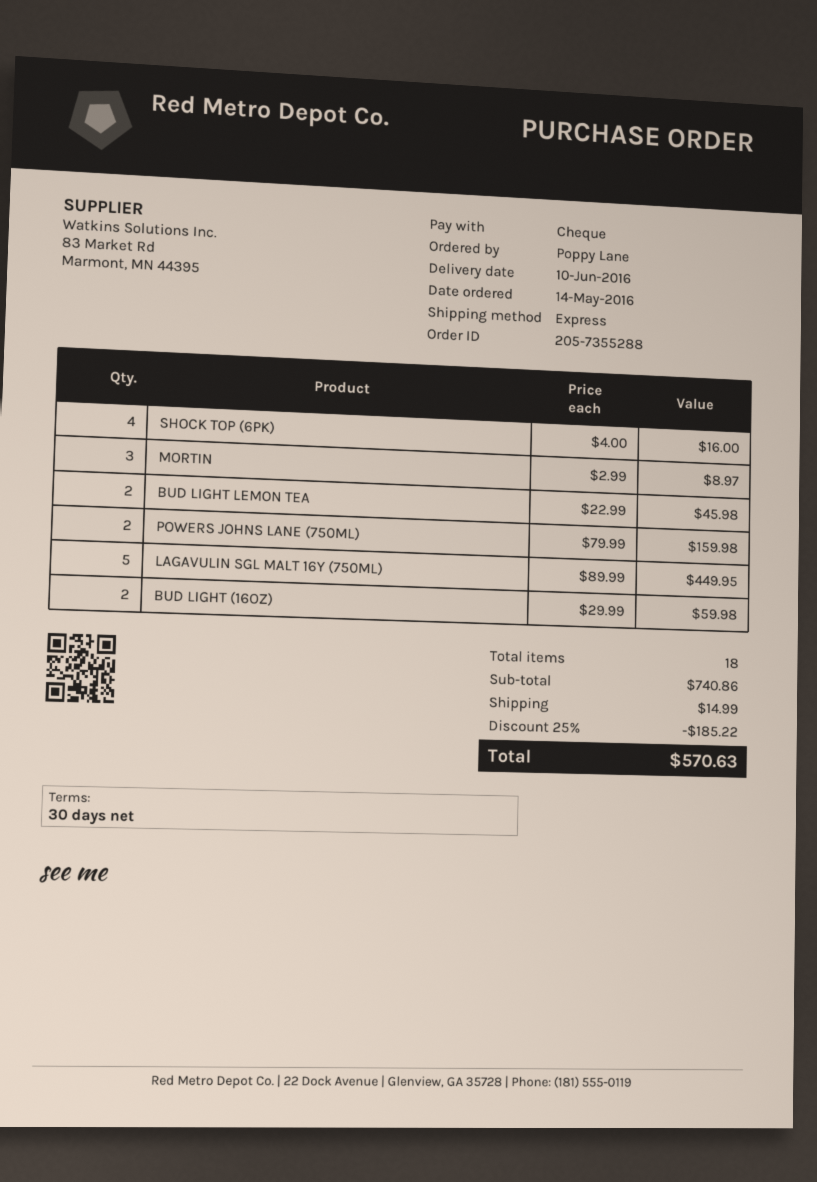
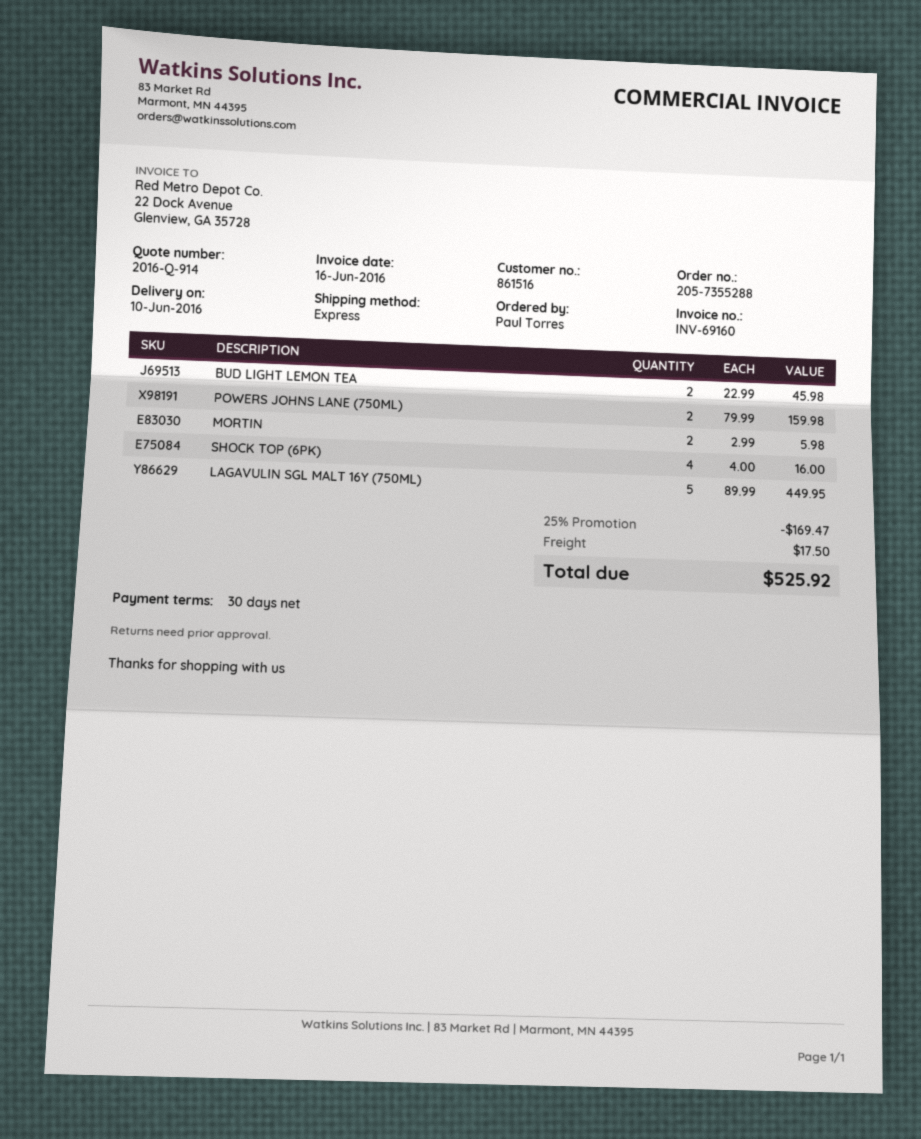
ordered by: Poppy Lane -> Paul Torres
MORTIN: 3 x 2.99 = 8.97 -> 2 x 2.99 = 5.98
BUD LIGHT (16OZ): 2 x 29.99 = 59.98 -> none
discount: 25% = 185.22 -> 25% = 169.47
shipping: 14.99 -> 17.50
total: 570.63 -> 525.92

